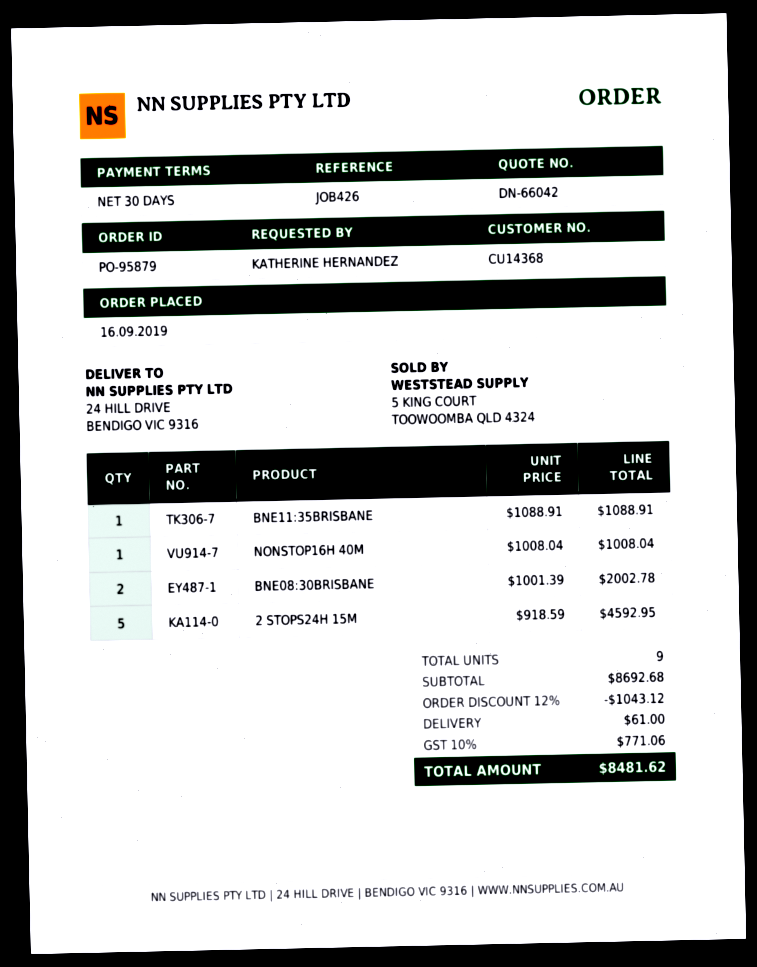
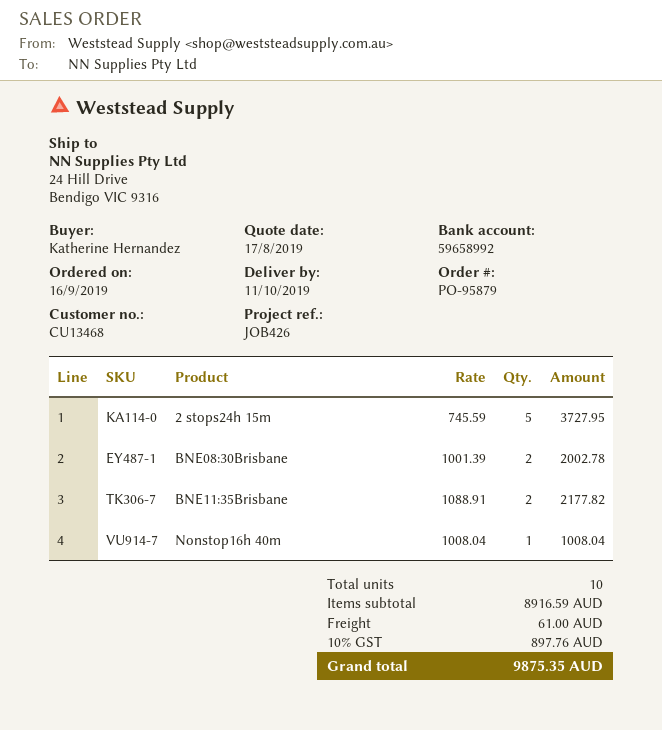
customer number: CU14368 -> CU13468
BNE11:35BRISBANE: 1 x 1088.91 = 1088.91 -> 2 x 1088.91 = 2177.82
2 STOPS24H 15M: 5 x 918.59 = 4592.95 -> 5 x 745.59 = 3727.95
total quantity: 9 -> 10
subtotal: 8692.68 -> 8916.59
discount: 12% = 1043.12 -> none
tax: 10% = 771.06 -> 10% = 897.76
total: 8481.62 -> 9875.35

